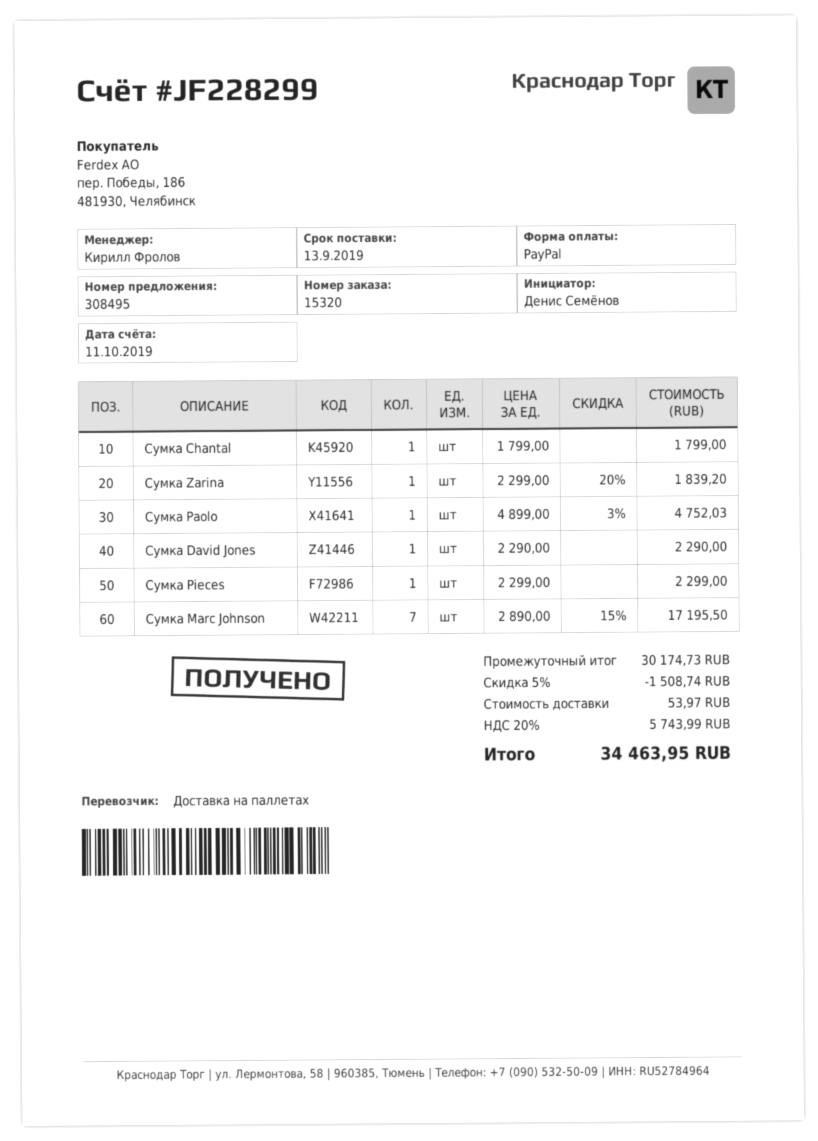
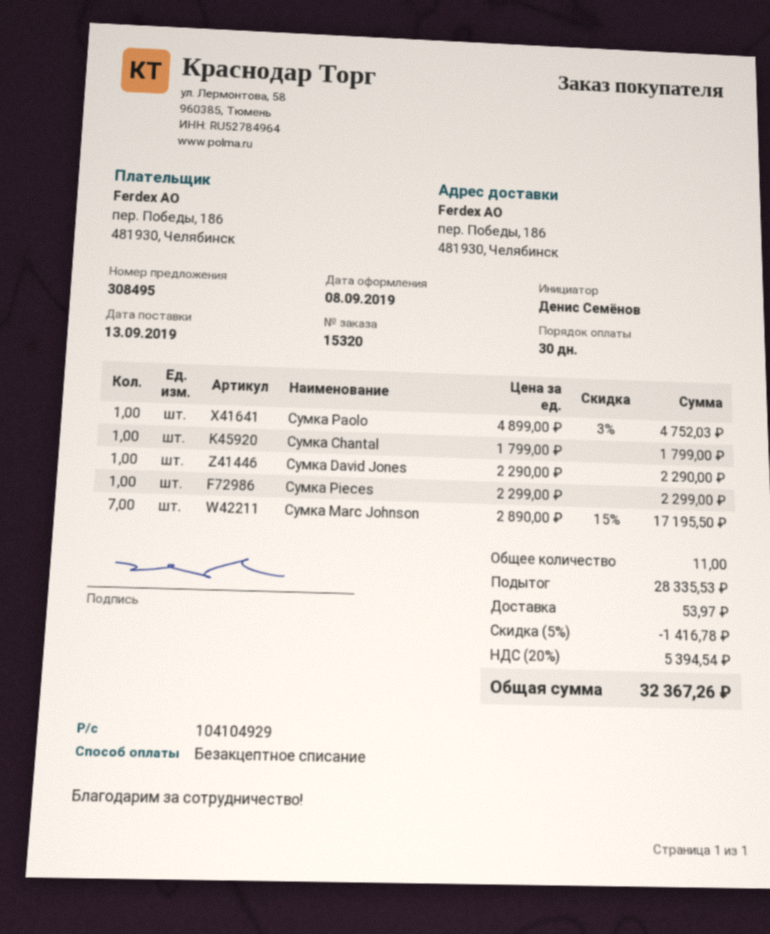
payment method: PayPal -> direct debit
Сумка Zarina: 1 x 2299.00 - 20% = 1839.20 -> none
subtotal: 30174.73 -> 28335.53
discount: 5% = 1508.74 -> 5% = 1416.78
tax: 20% = 5743.99 -> 20% = 5394.54
total: 34463.95 -> 32367.26

